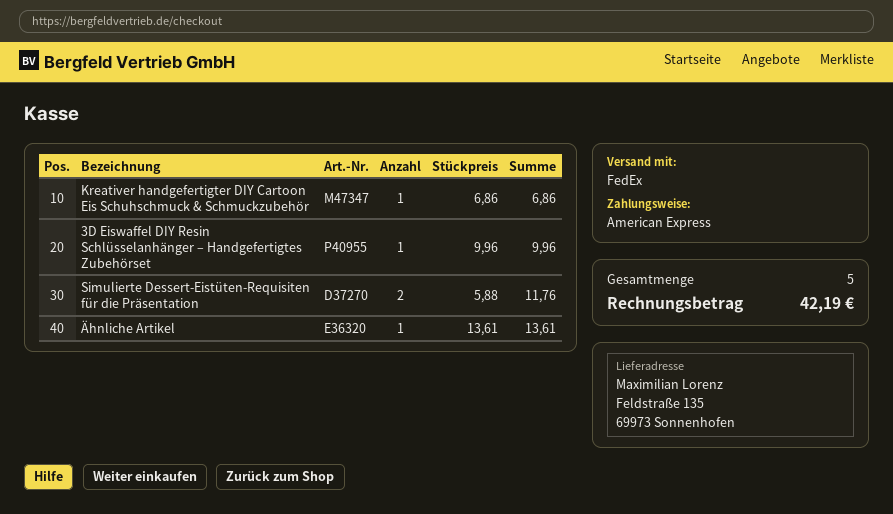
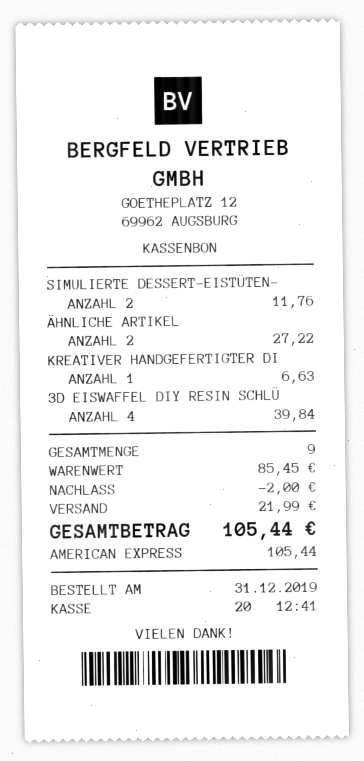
Kreativer handgefertigter DIY Cartoon Eis Schuhschmuck & Schmuckzubehör: 1 for 6.86 -> 1 for 6.63
3D Eiswaffel DIY Resin Schlüsselanhänger – Handgefertigtes Zubehörset: 1 for 9.96 -> 4 for 39.84
Ähnliche Artikel: 1 for 13.61 -> 2 for 27.22
total quantity: 5 -> 9
discount: none -> 2.00
shipping: none -> 21.99
total: 42.19 -> 105.44

